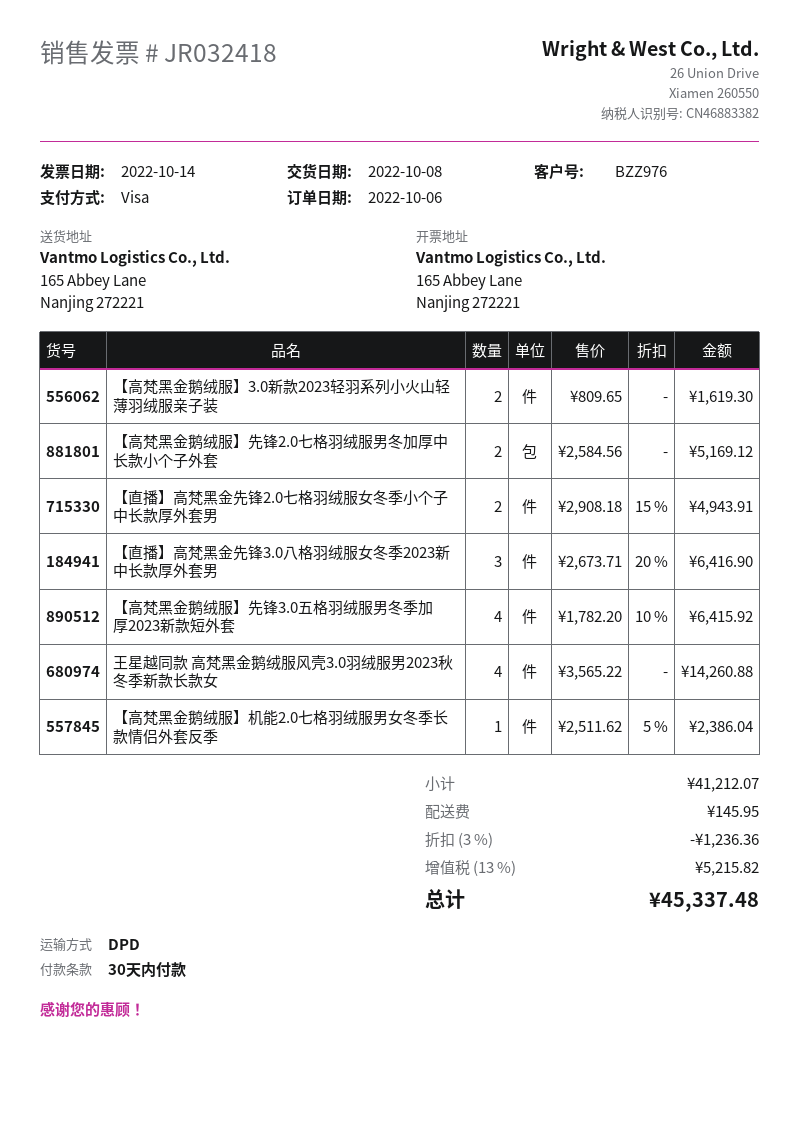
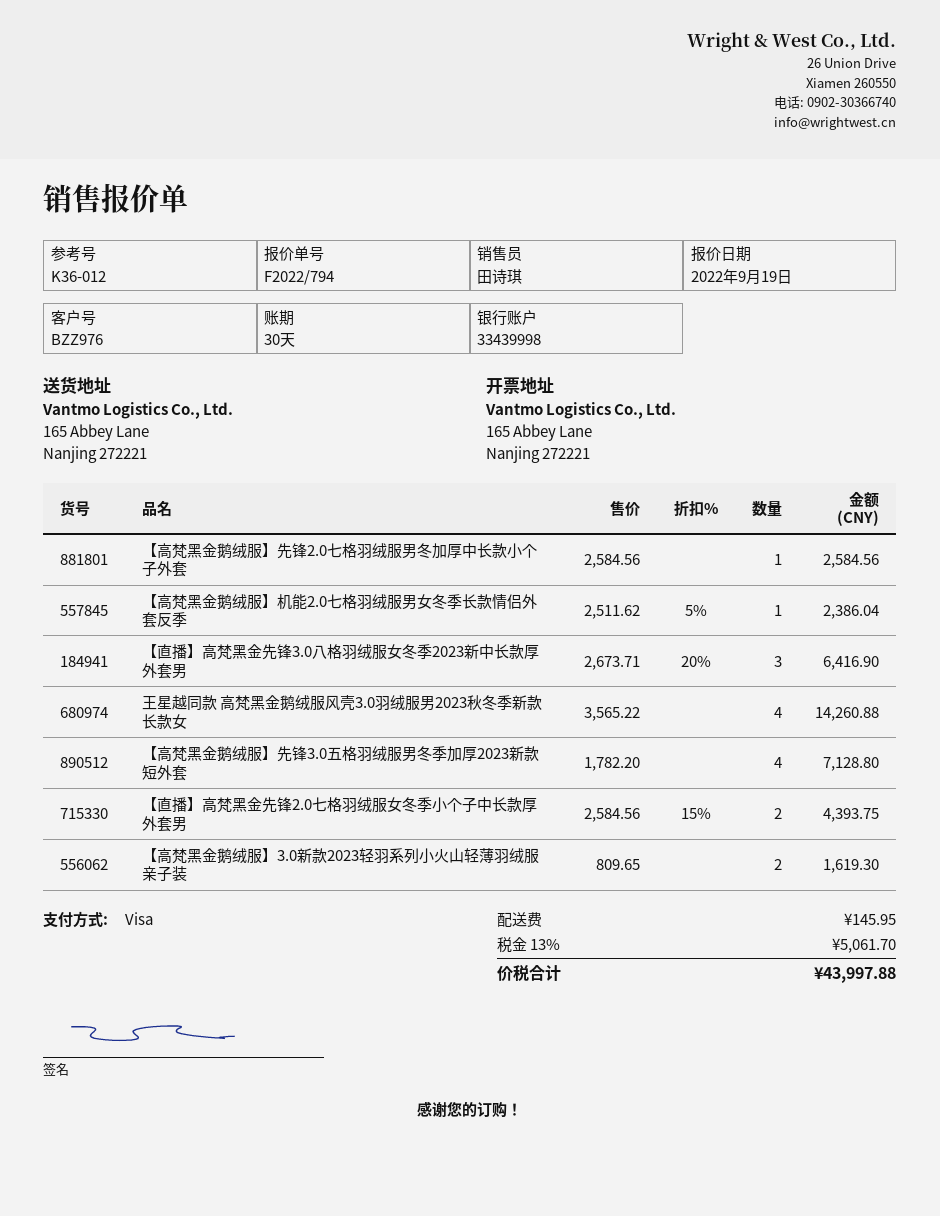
【高梵黑金鹅绒服】先锋2.0七格羽绒服男冬加厚中长款小个子外套: 2 x 2584.56 = 5169.12 -> 1 x 2584.56 = 2584.56
【直播】高梵黑金先锋2.0七格羽绒服女冬季小个子中长款厚外套男: 2 x 2908.18 - 15% = 4943.91 -> 2 x 2584.56 - 15% = 4393.75
【高梵黑金鹅绒服】先锋3.0五格羽绒服男冬季加厚2023新款短外套: 4 x 1782.20 - 10% = 6415.92 -> 4 x 1782.20 = 7128.80
discount: 3% = 1236.36 -> none
tax: 13% = 5215.82 -> 13% = 5061.70
total: 45337.48 -> 43997.88

